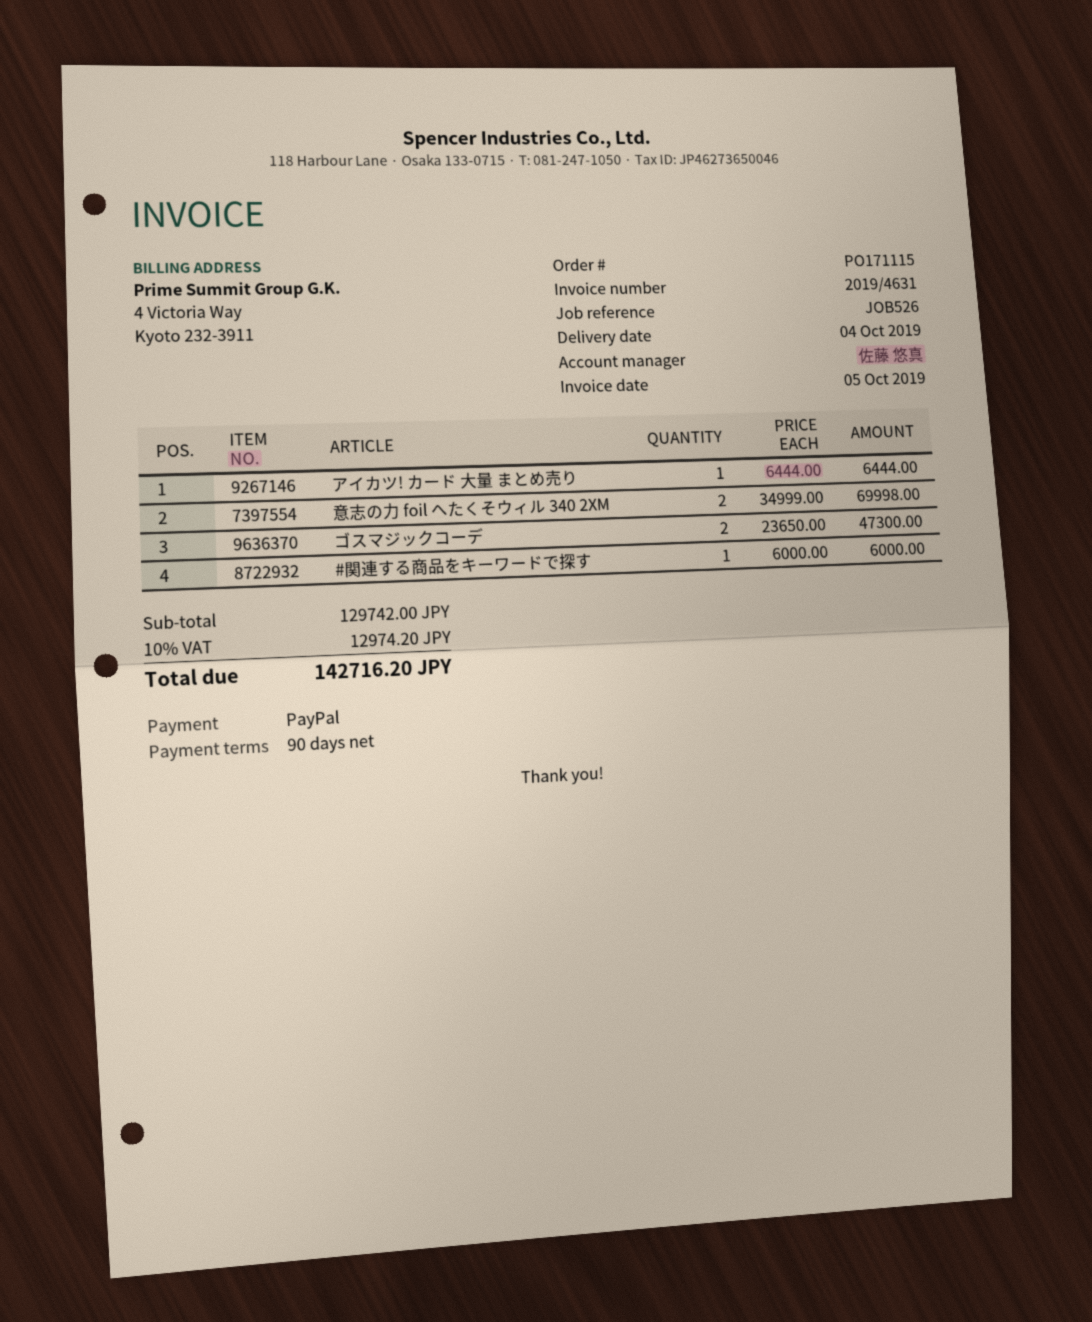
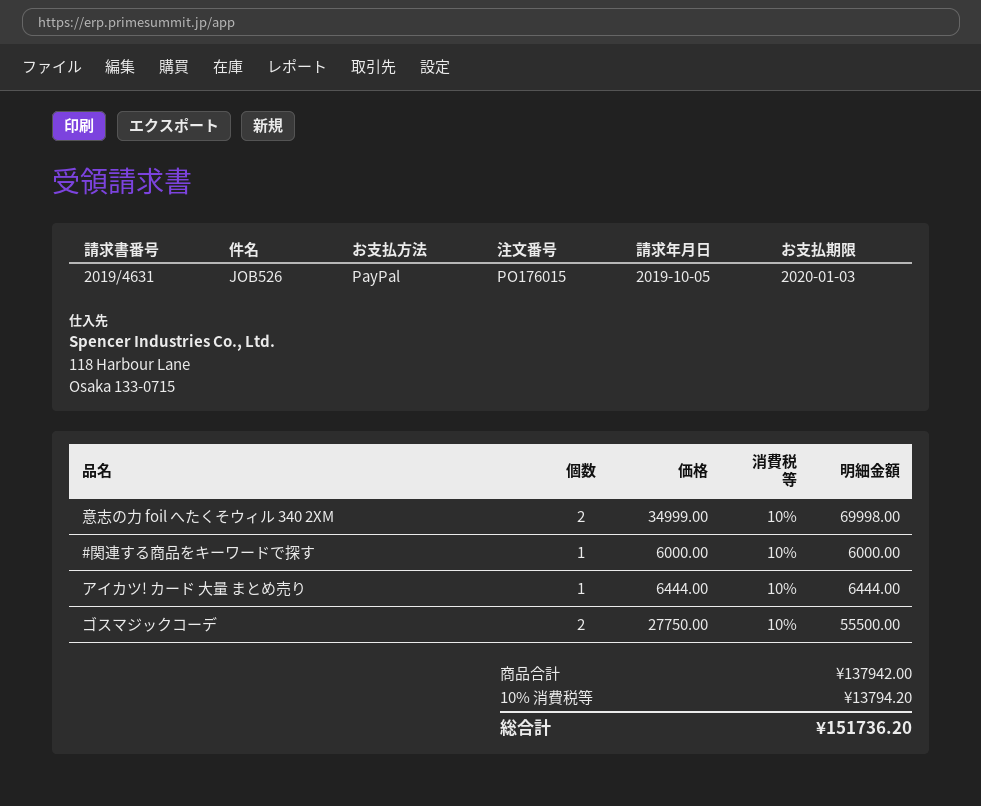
order number: PO171115 -> PO176015
ゴスマジックコーデ: 2 x 23650.00 = 47300.00 -> 2 x 27750.00 = 55500.00
subtotal: 129742.00 -> 137942.00
tax: 10% = 12974.20 -> 10% = 13794.20
total: 142716.20 -> 151736.20

